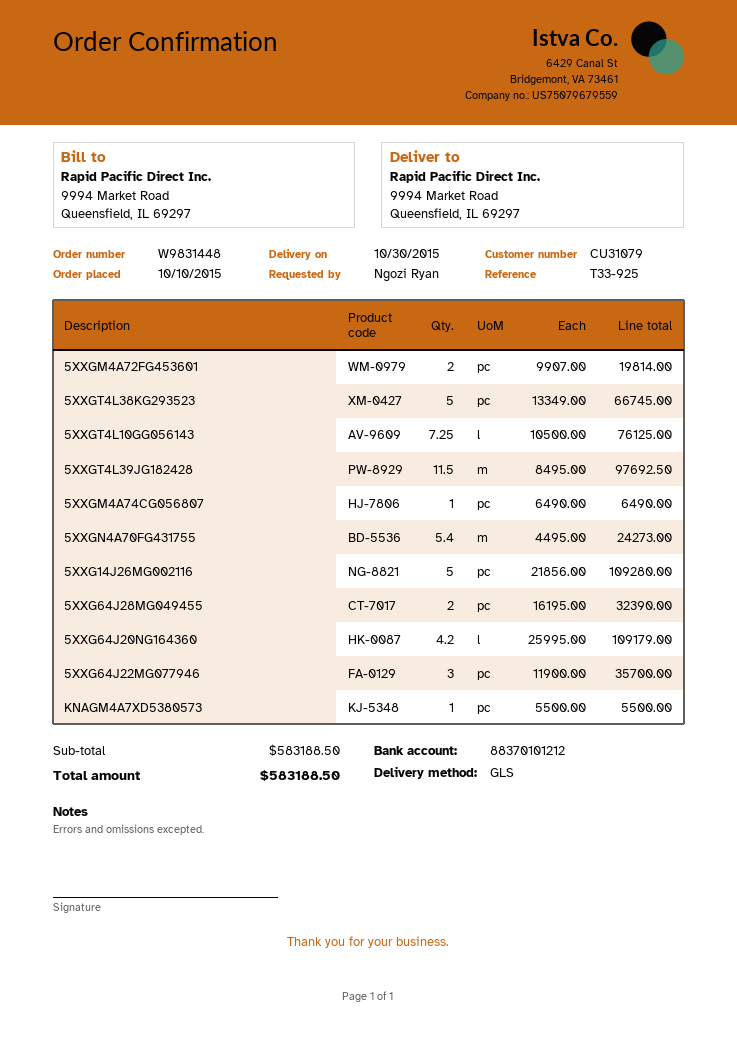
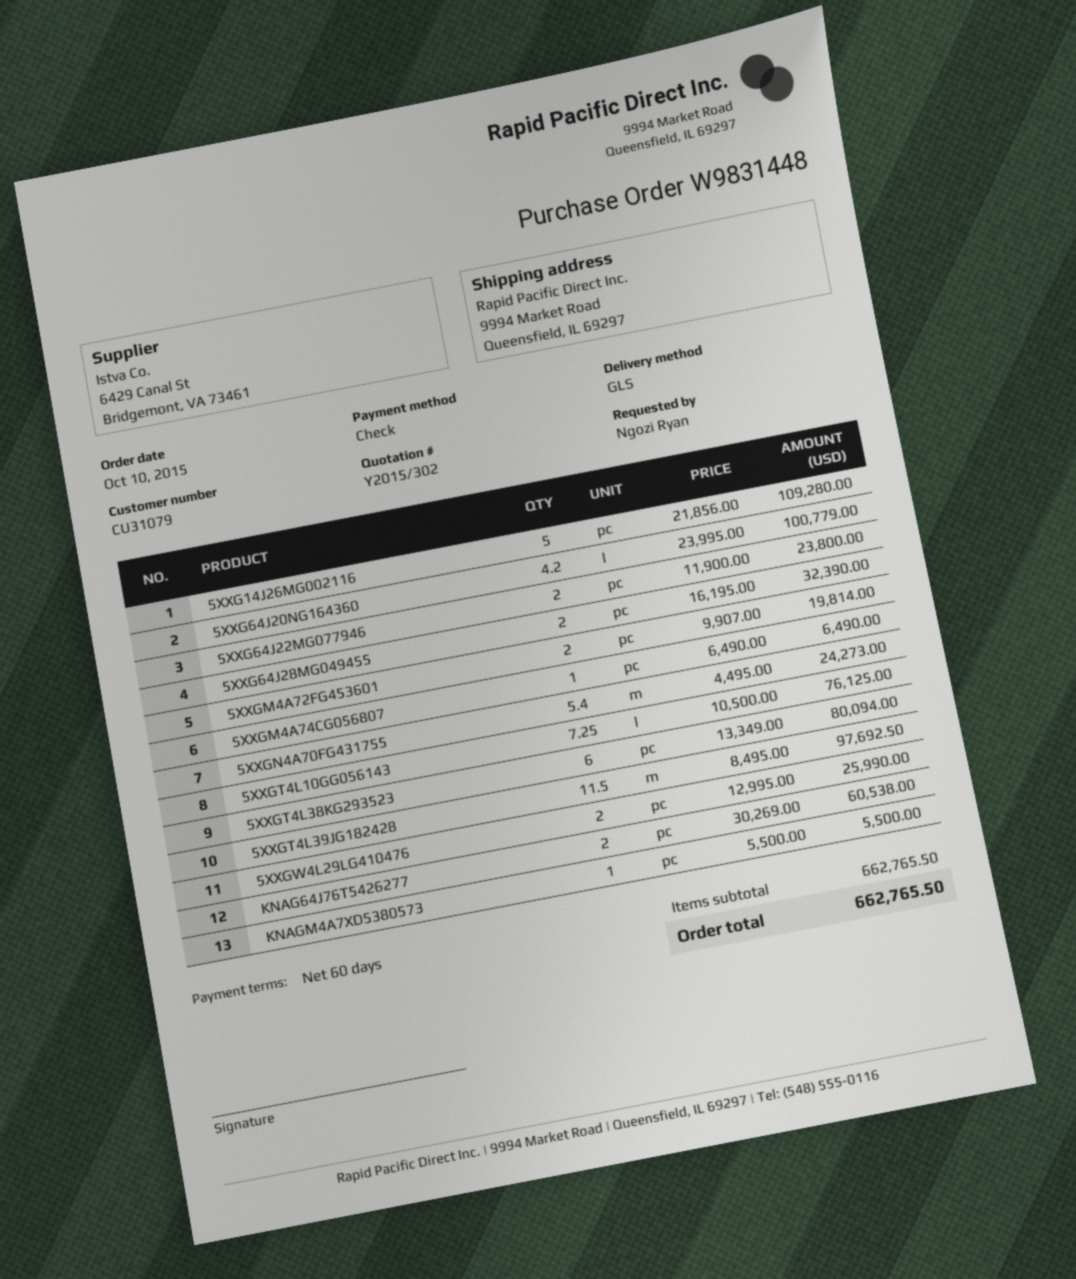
5XXGT4L38KG293523: 5 x 13349.00 = 66745.00 -> 6 x 13349.00 = 80094.00
5XXG64J20NG164360: 4.2 x 25995.00 = 109179.00 -> 4.2 x 23995.00 = 100779.00
5XXG64J22MG077946: 3 x 11900.00 = 35700.00 -> 2 x 11900.00 = 23800.00
5XXGW4L29LG410476: none -> 2 x 12995.00 = 25990.00
KNAG64J76T5426277: none -> 2 x 30269.00 = 60538.00
subtotal: 583188.50 -> 662765.50
total: 583188.50 -> 662765.50

